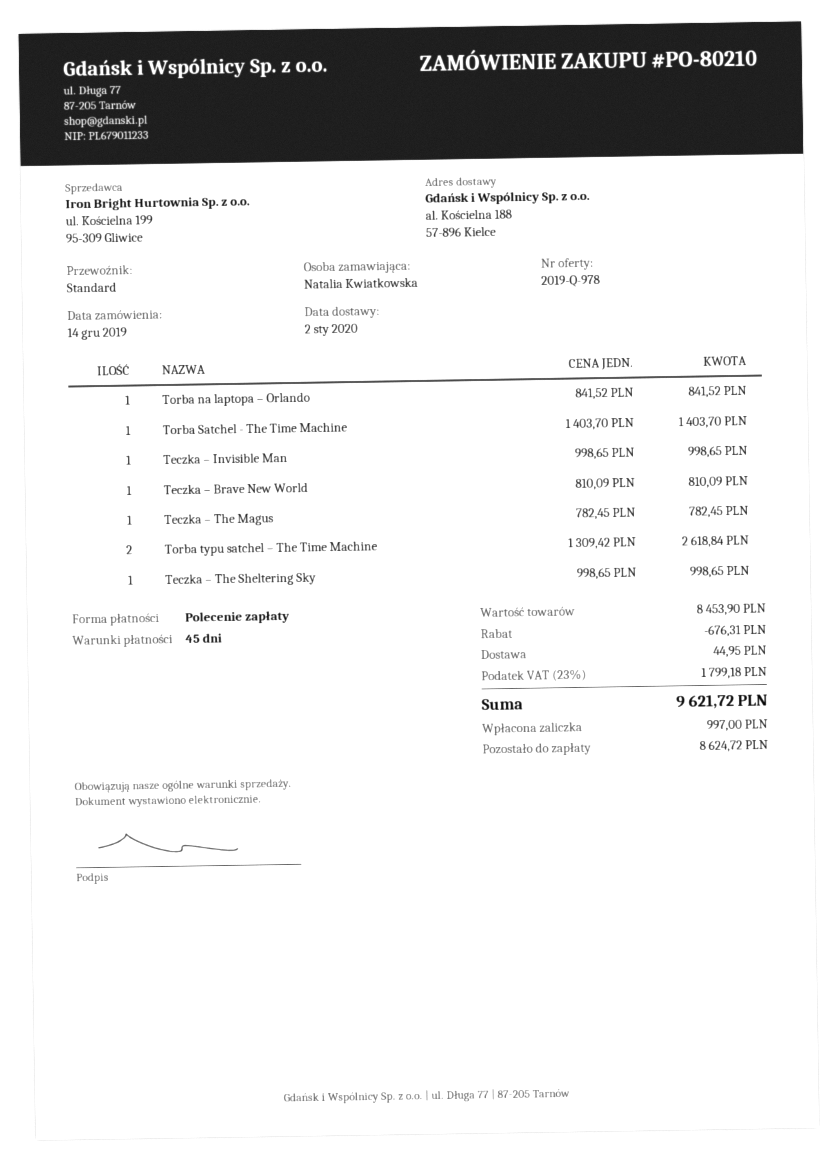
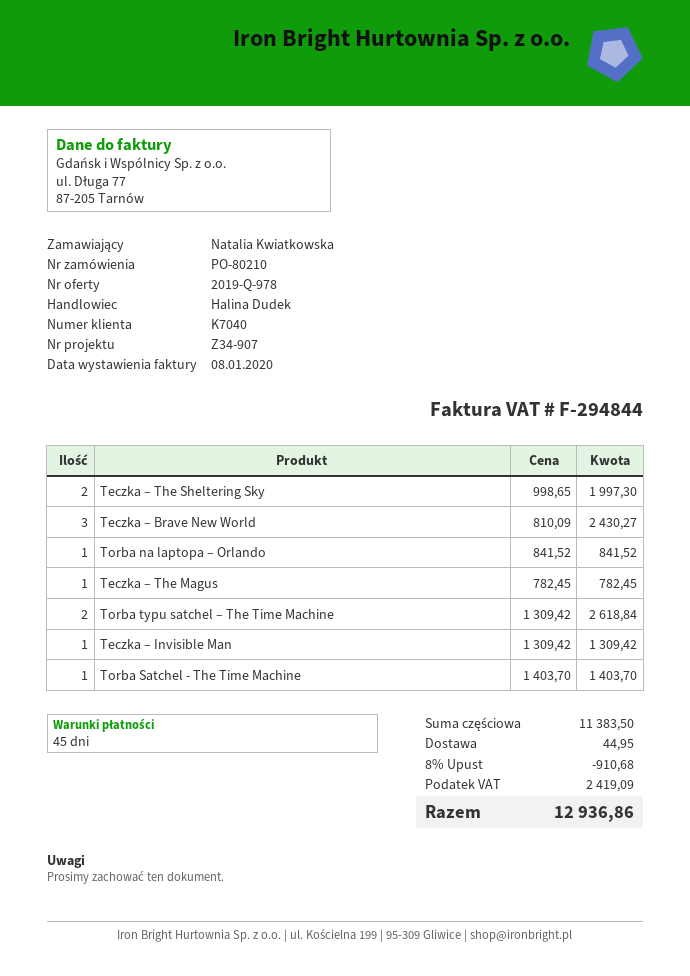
Teczka – Invisible Man: 1 x 998.65 = 998.65 -> 1 x 1309.42 = 1309.42
Teczka – Brave New World: 1 x 810.09 = 810.09 -> 3 x 810.09 = 2430.27
Teczka – The Sheltering Sky: 1 x 998.65 = 998.65 -> 2 x 998.65 = 1997.30
subtotal: 8453.90 -> 11383.50
discount: 676.31 -> 910.68
tax: 1799.18 -> 2419.09
total: 9621.72 -> 12936.86

